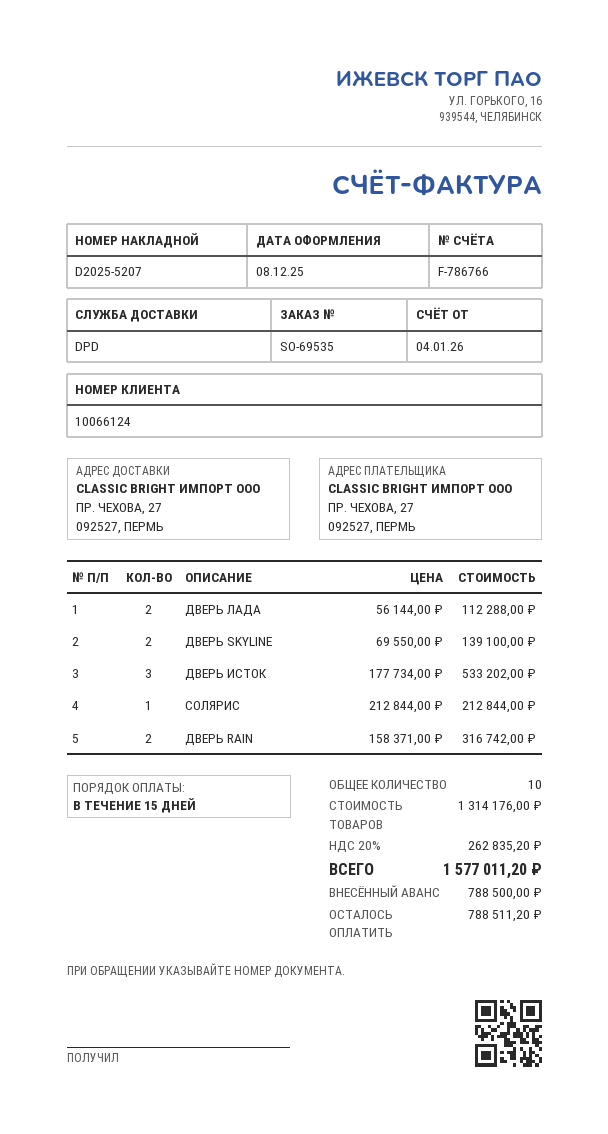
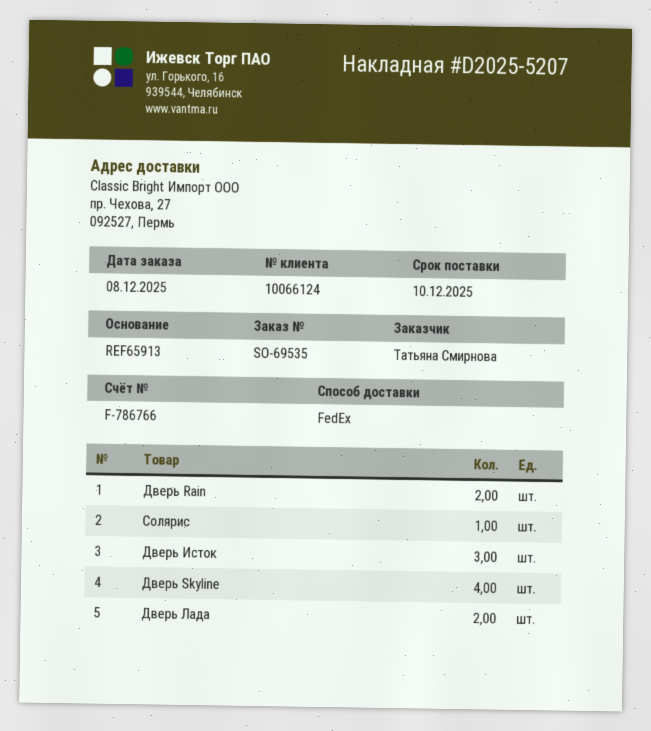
shipping method: DPD -> FedEx
ДВЕРЬ SKYLINE: 2 -> 4

